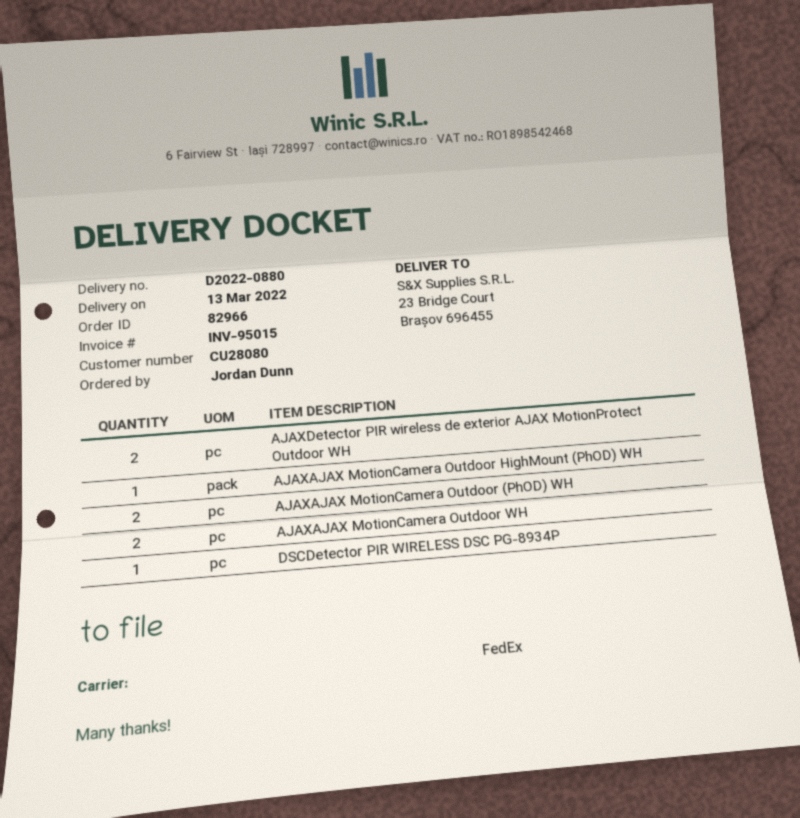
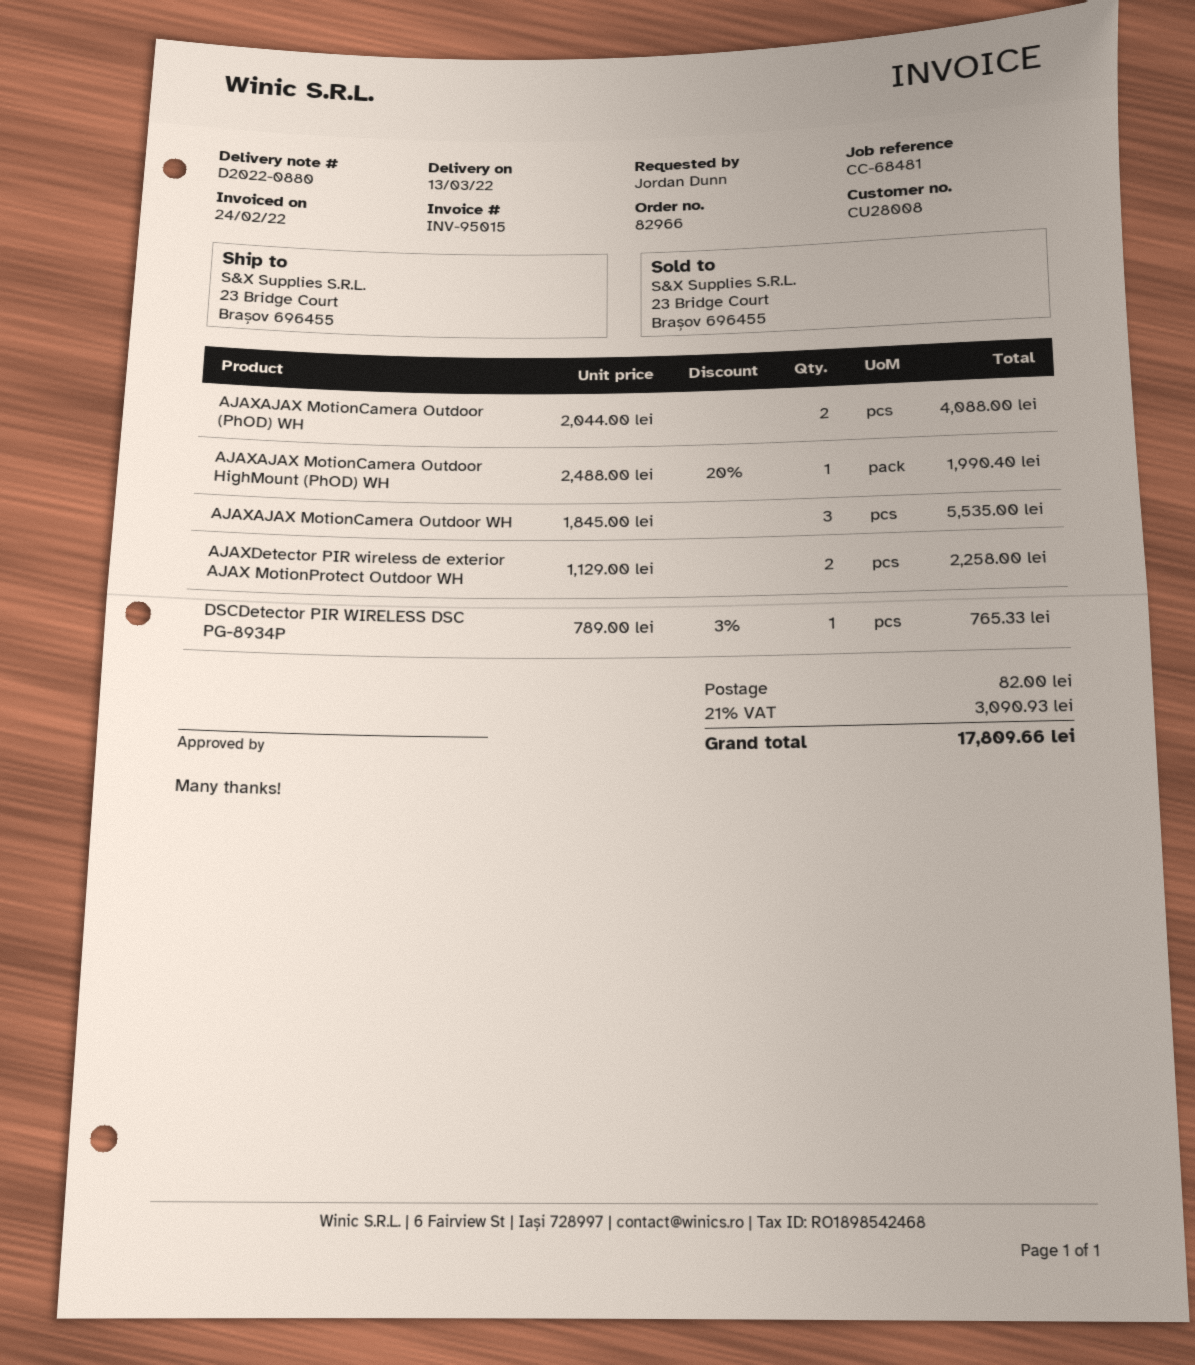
customer number: CU28080 -> CU28008
AJAXAJAX MotionCamera Outdoor WH: 2 -> 3

